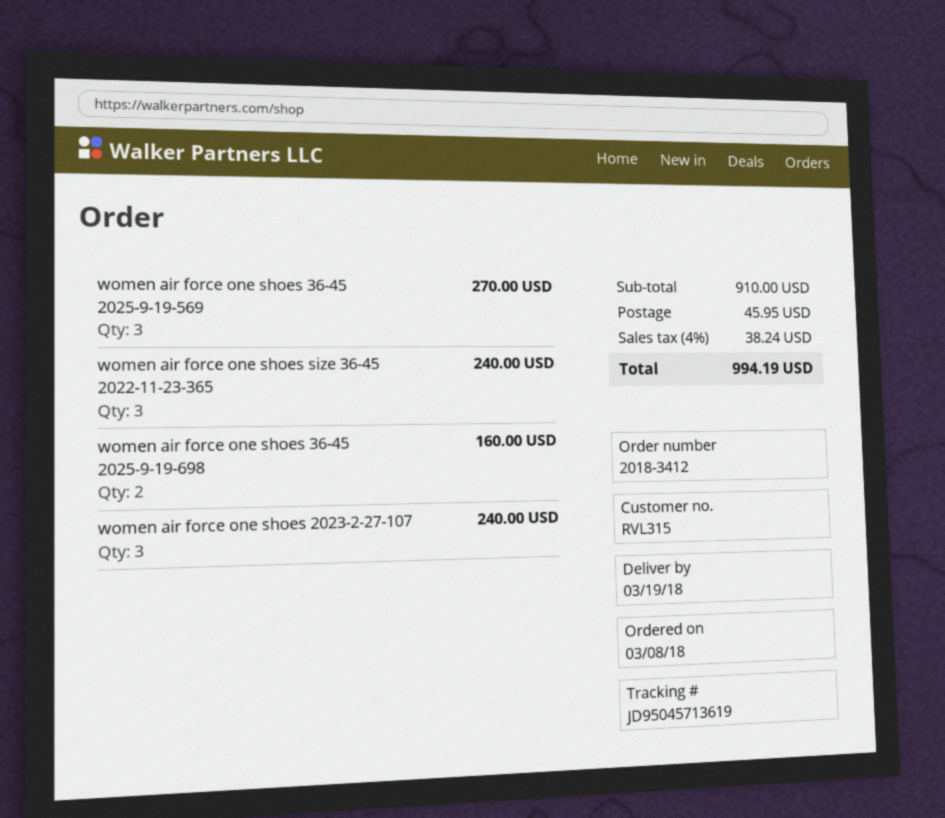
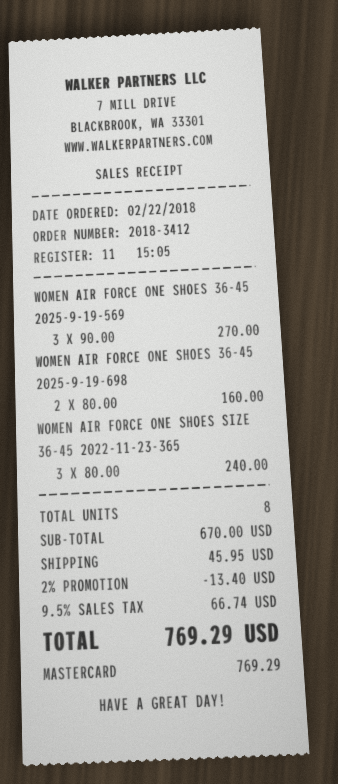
order date: 2018-03-08 -> 2018-02-22
women air force one shoes 2023-2-27-107: 3 for 240.00 -> none
subtotal: 910.00 -> 670.00
discount: none -> 2% = 13.40
tax: 4% = 38.24 -> 9.5% = 66.74
total: 994.19 -> 769.29

